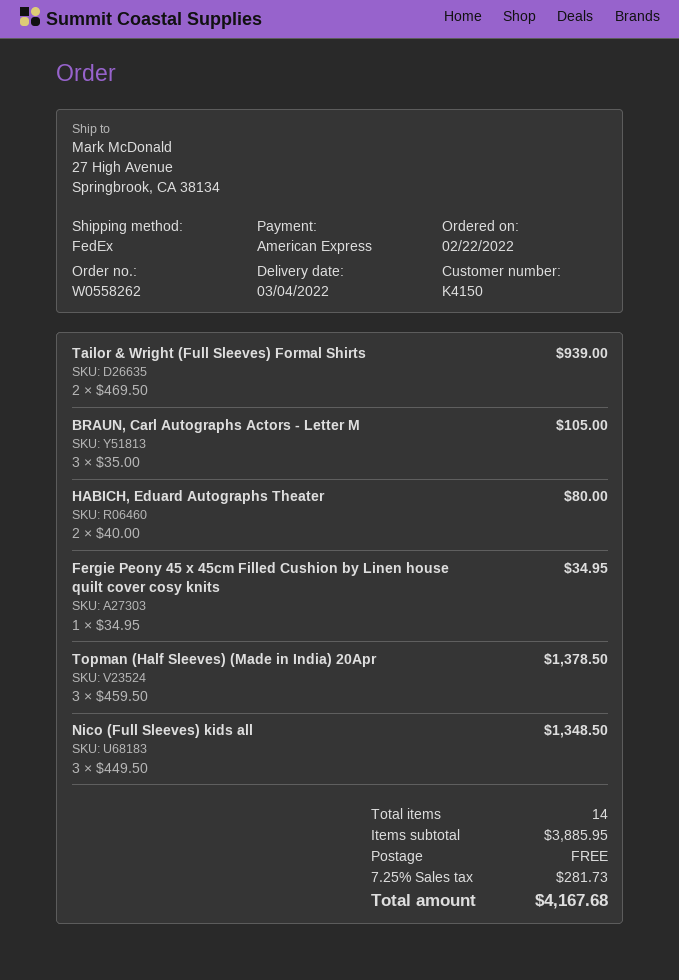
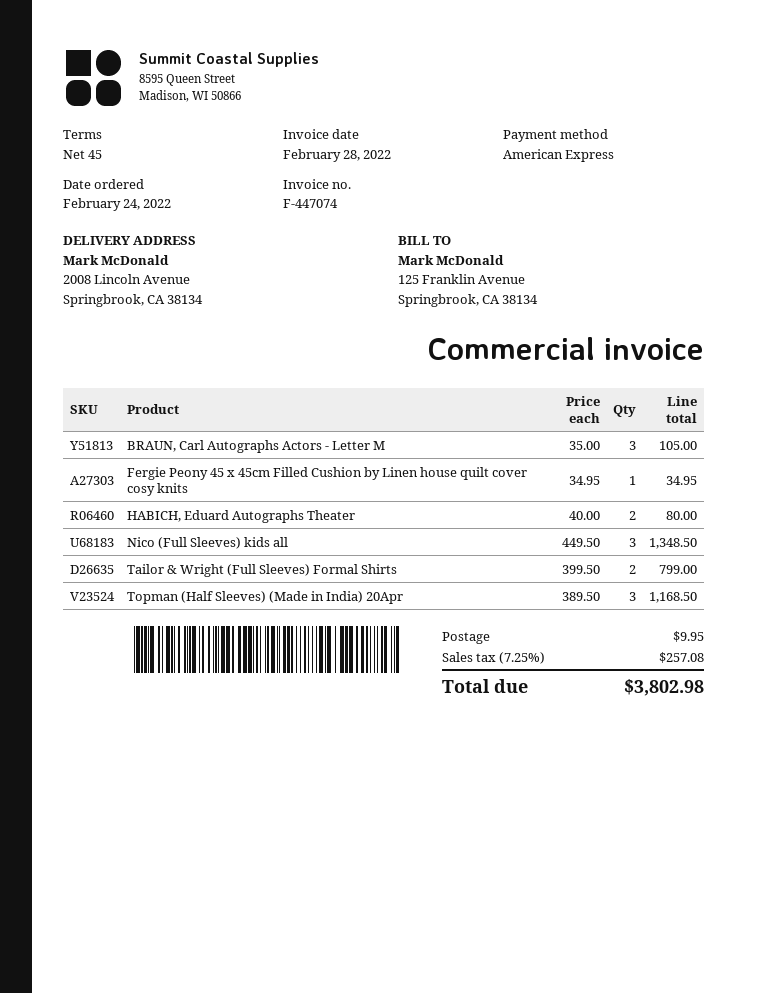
order date: 2022-02-22 -> 2022-02-24
ship to: 27 High Avenue, Springbrook, CA 38134 -> 2008 Lincoln Avenue, Springbrook, CA 38134
Tailor & Wright (Full Sleeves) Formal Shirts: 2 x 469.50 = 939.00 -> 2 x 399.50 = 799.00
Topman (Half Sleeves) (Made in India) 20Apr: 3 x 459.50 = 1378.50 -> 3 x 389.50 = 1168.50
shipping: 0.00 -> 9.95
tax: 7.25% = 281.73 -> 7.25% = 257.08
total: 4167.68 -> 3802.98

